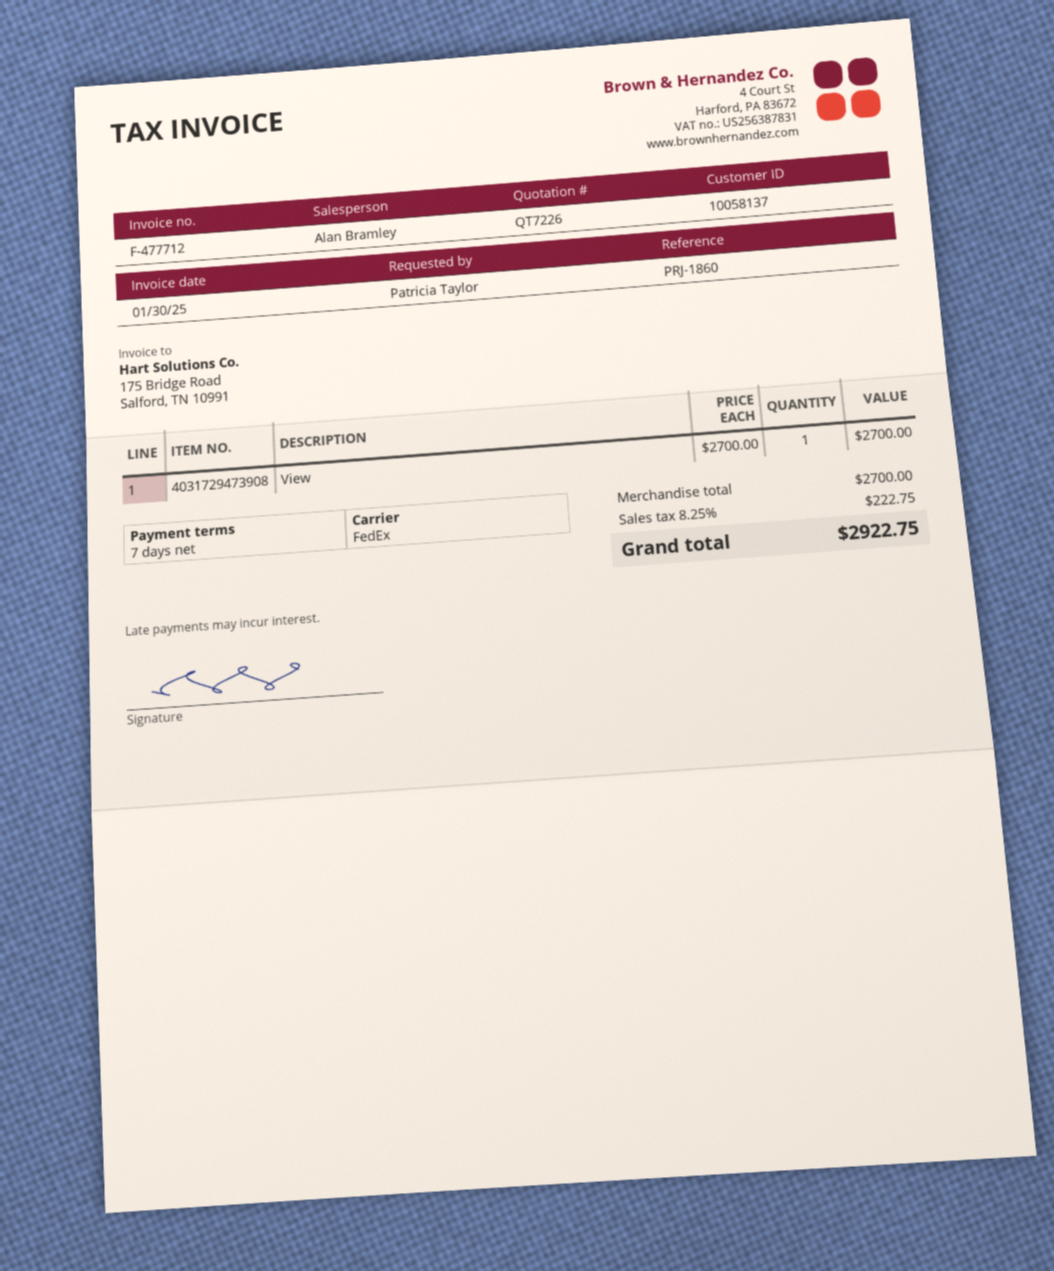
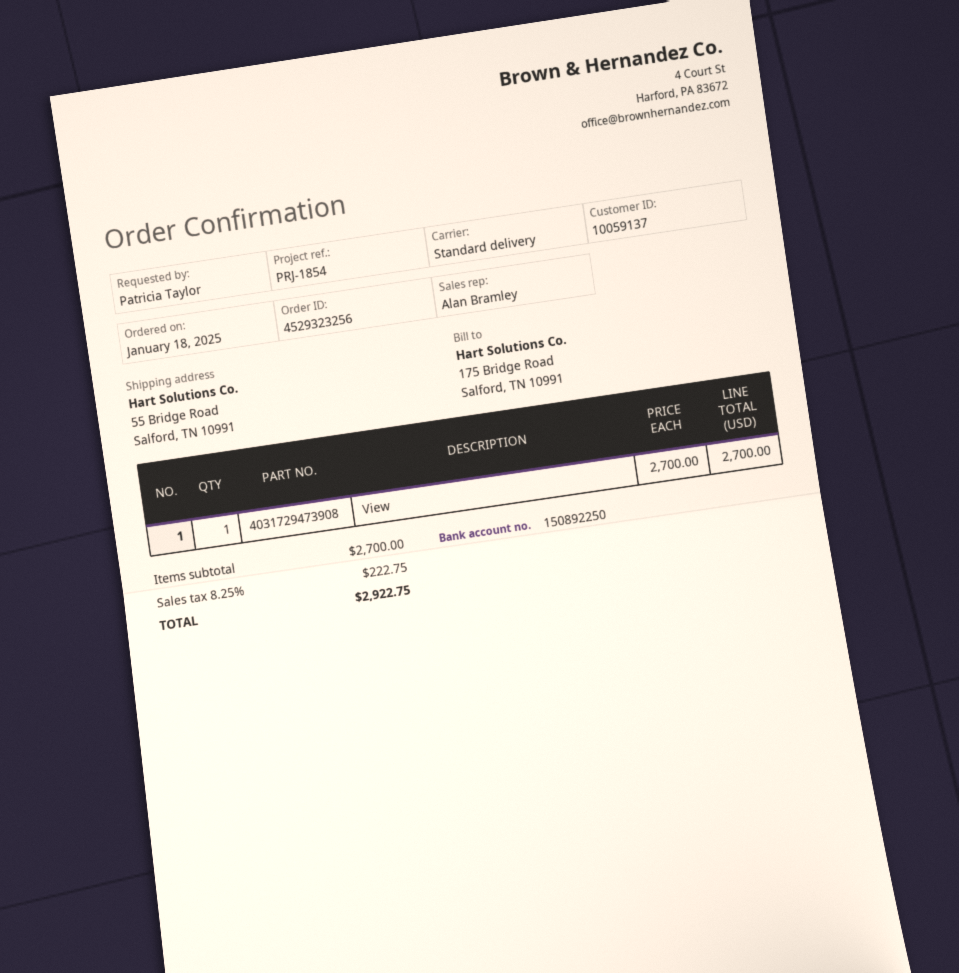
customer number: 10058137 -> 10059137
reference: PRJ-1860 -> PRJ-1854
shipping method: FedEx -> standard

